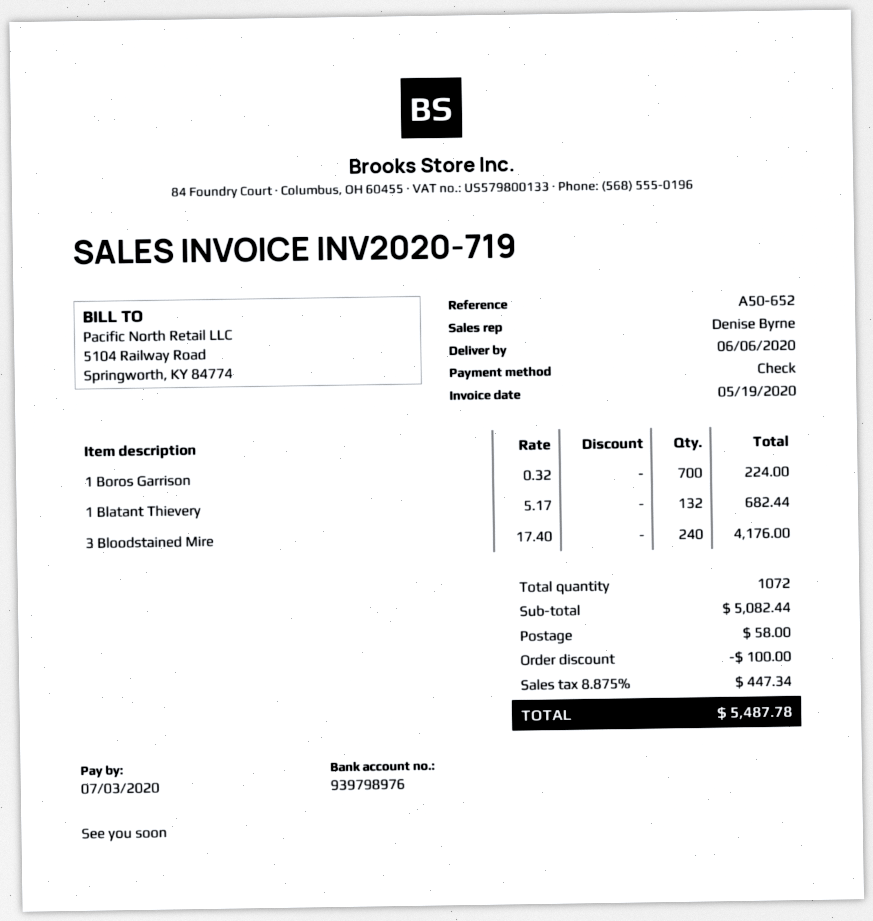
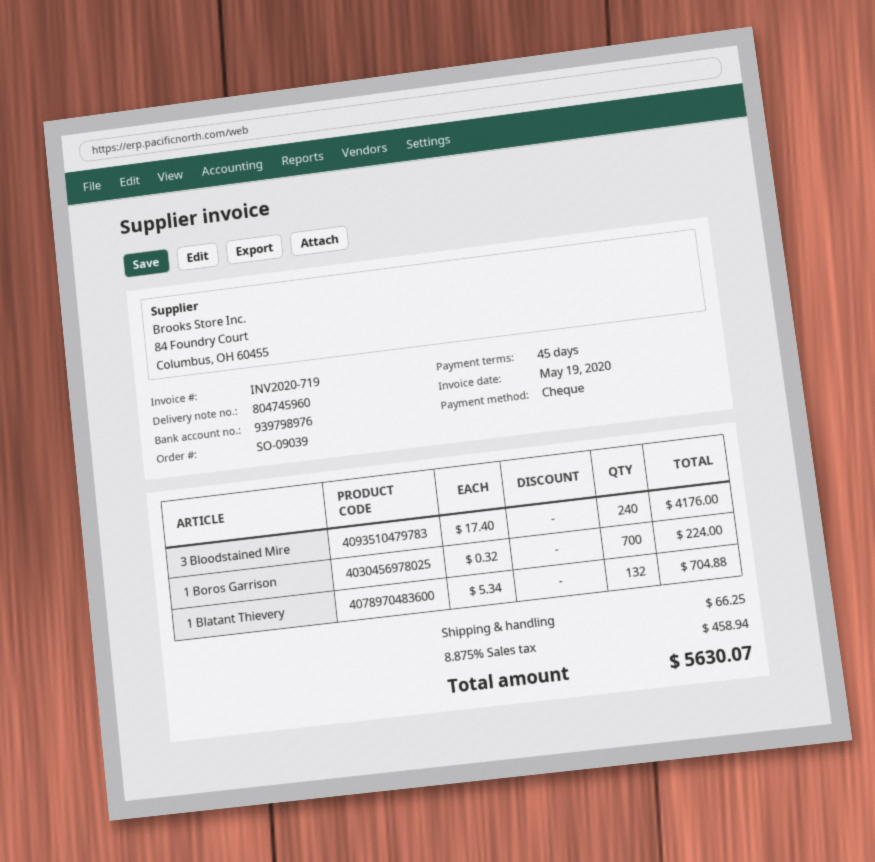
1 Blatant Thievery: 132 x 5.17 = 682.44 -> 132 x 5.34 = 704.88
discount: 100.00 -> none
shipping: 58.00 -> 66.25
tax: 8.875% = 447.34 -> 8.875% = 458.94
total: 5487.78 -> 5630.07

